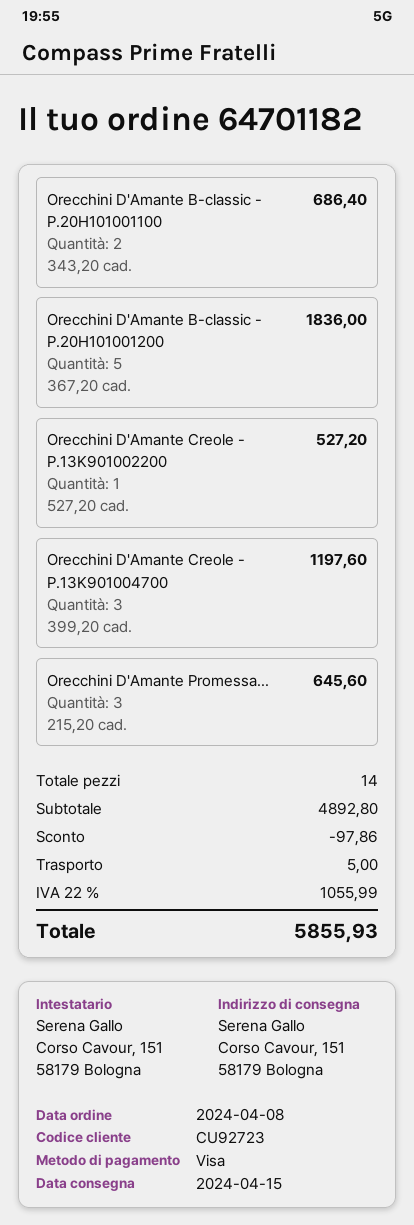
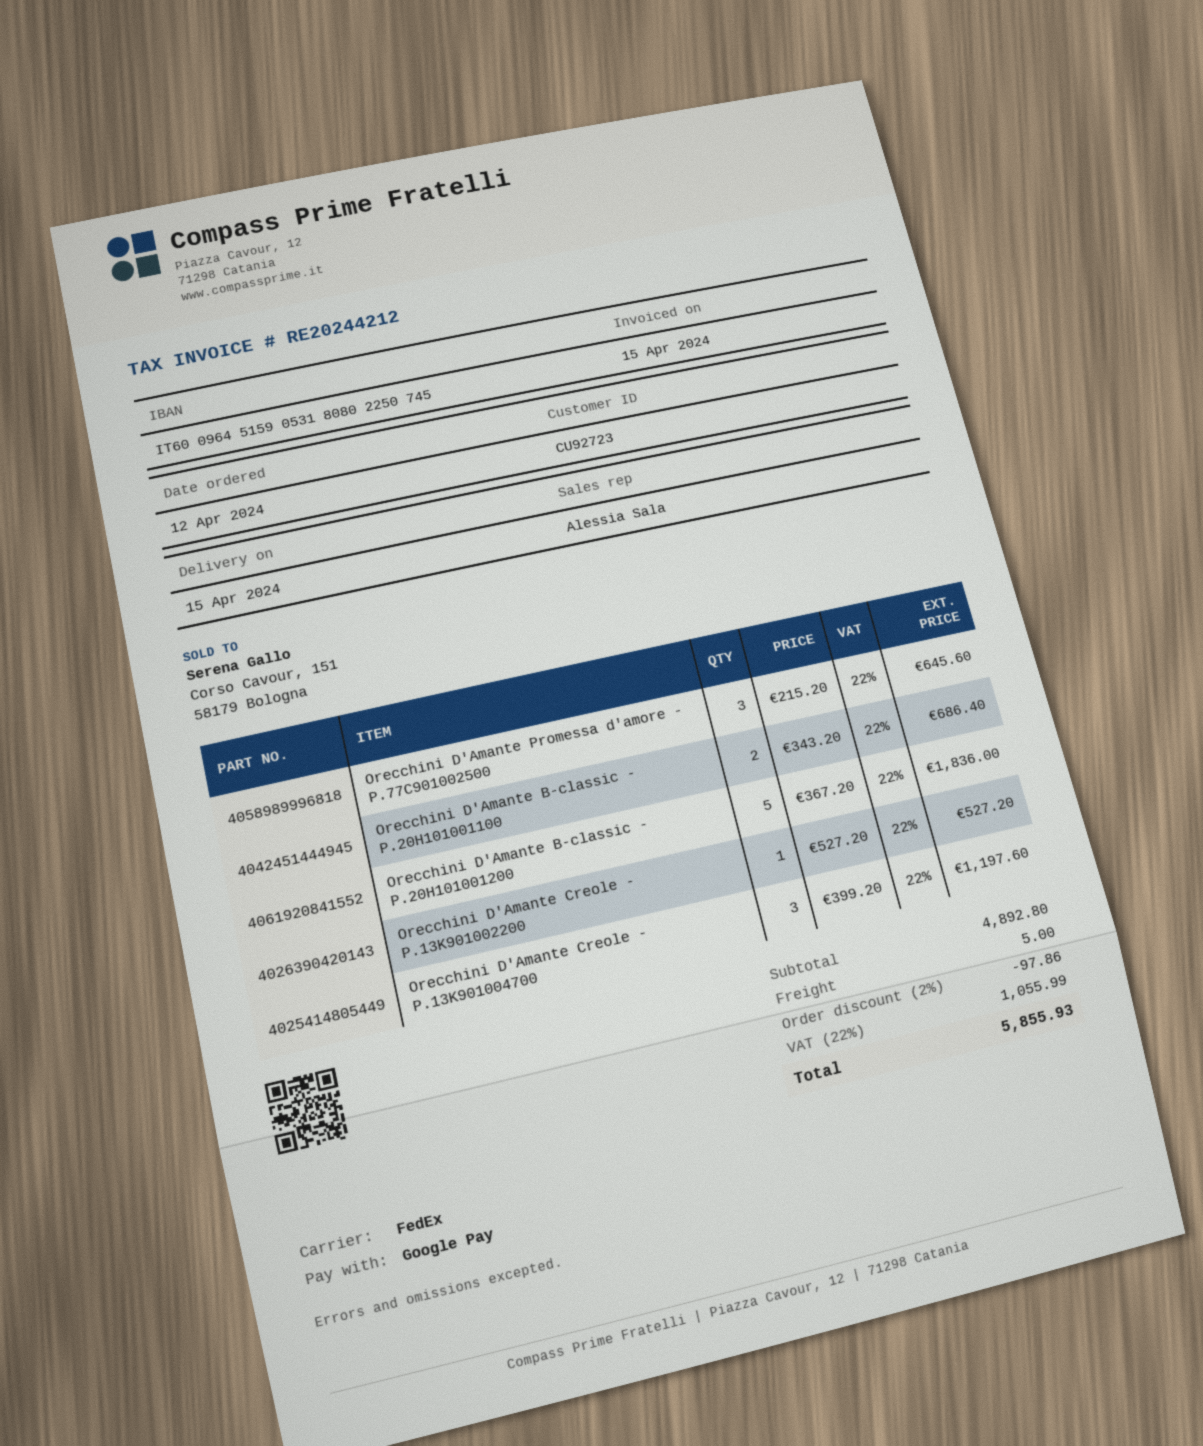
order date: 2024-04-08 -> 2024-04-12
payment method: Visa -> Google Pay

